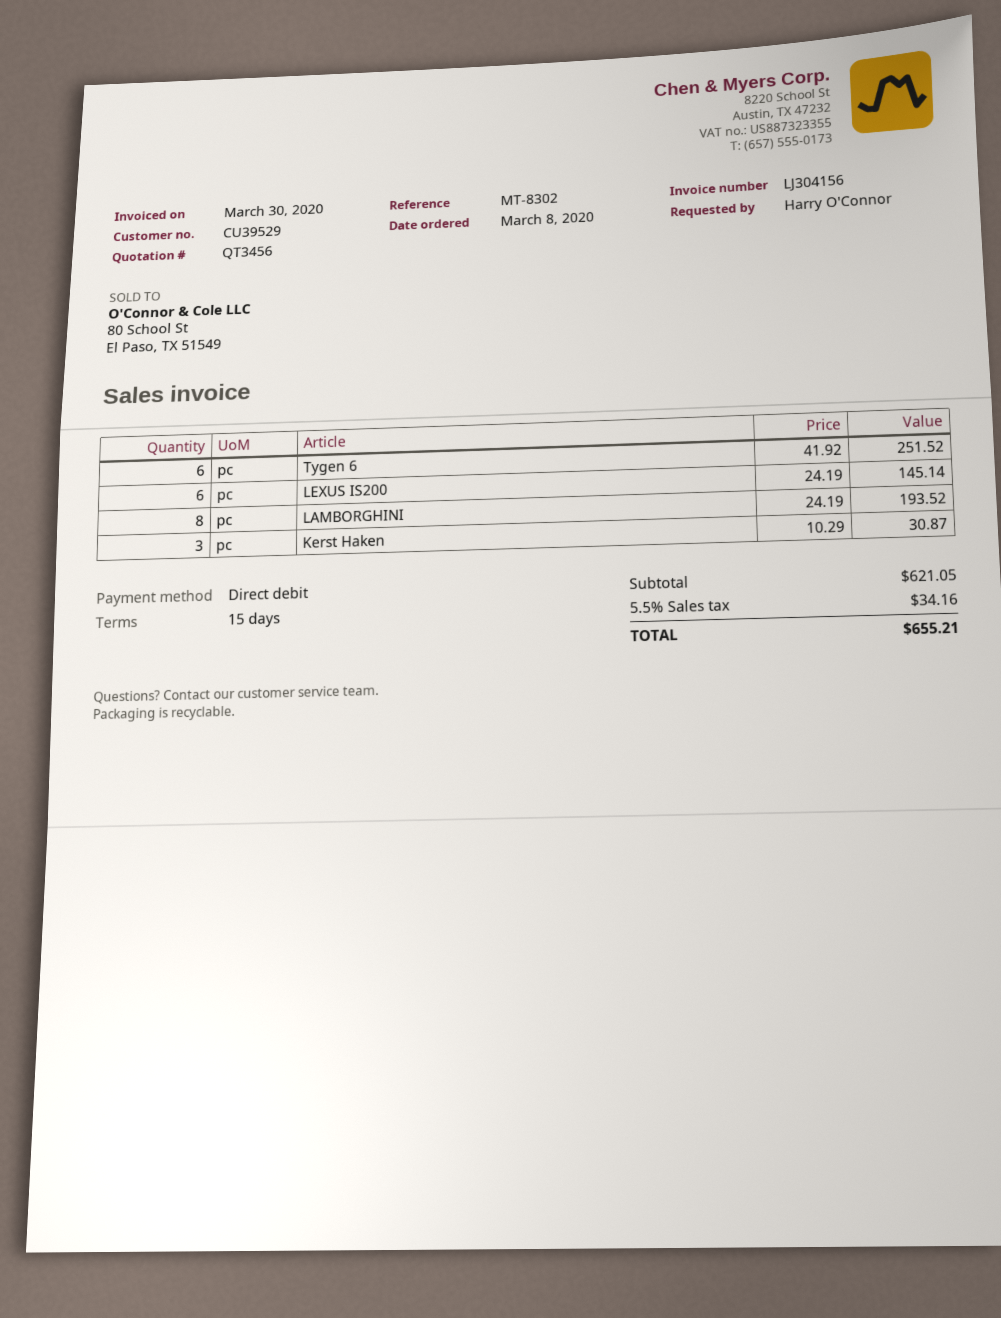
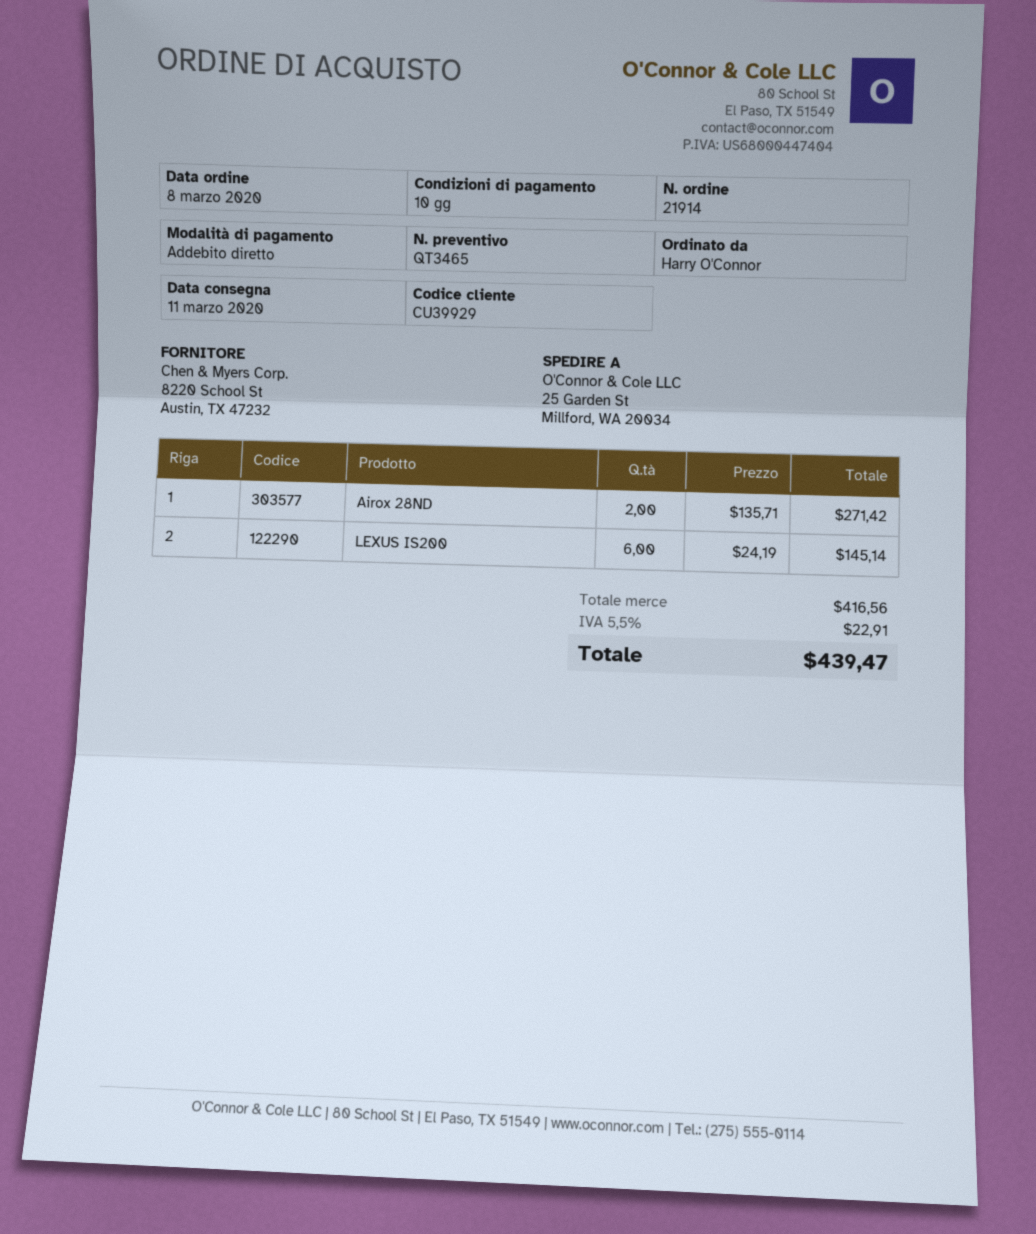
quote number: QT3456 -> QT3465
payment terms: 15 days -> 10 days
customer number: CU39529 -> CU39929
Tygen 6: 6 x 41.92 = 251.52 -> none
LAMBORGHINI: 8 x 24.19 = 193.52 -> none
Kerst Haken: 3 x 10.29 = 30.87 -> none
Airox 28ND: none -> 2 x 135.71 = 271.42
subtotal: 621.05 -> 416.56
tax: 5.5% = 34.16 -> 5.5% = 22.91
total: 655.21 -> 439.47

